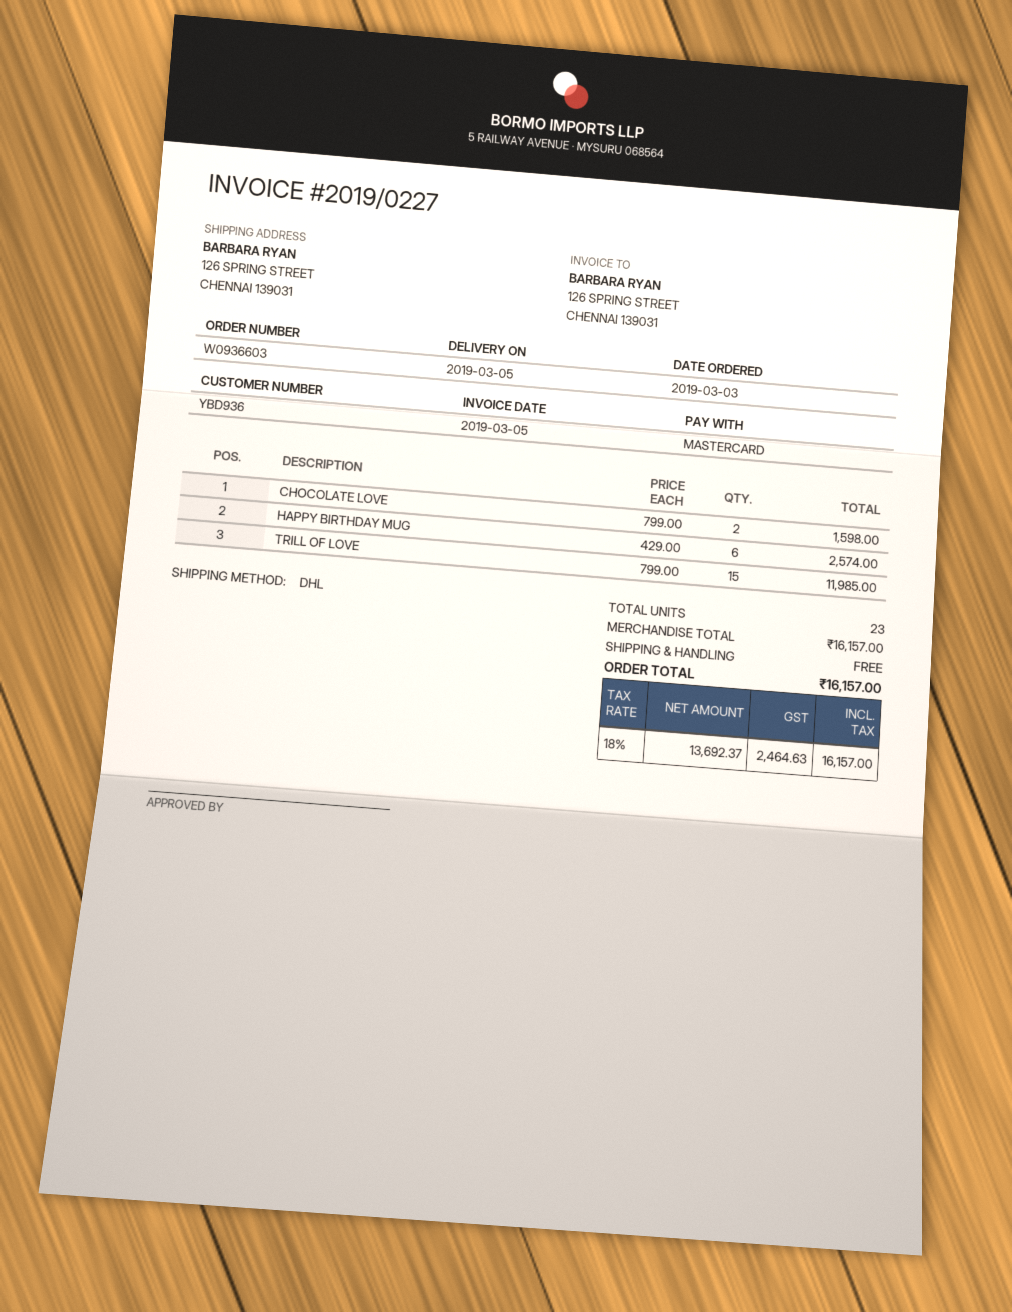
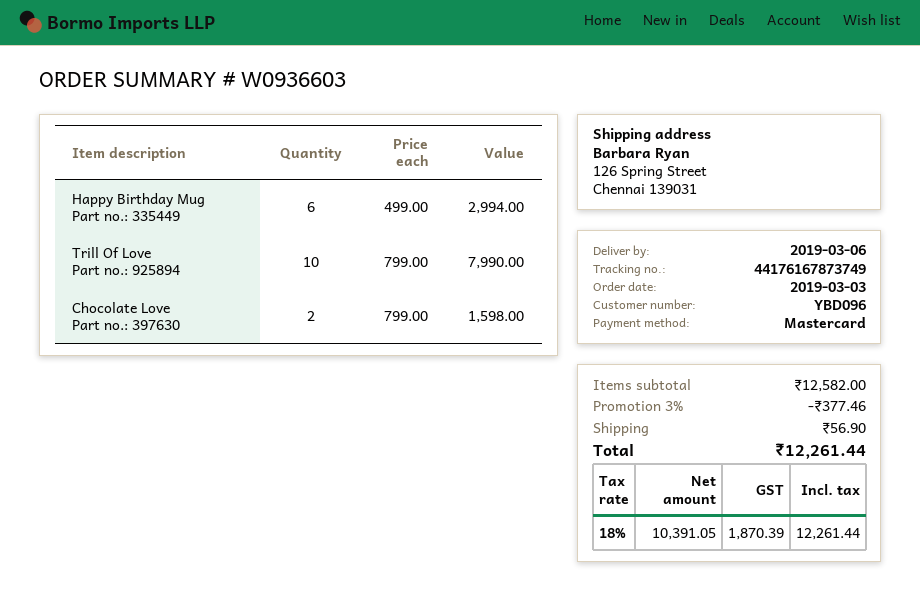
delivery date: 2019-03-05 -> 2019-03-06
customer number: YBD936 -> YBD096
HAPPY BIRTHDAY MUG: 6 x 429.00 = 2574.00 -> 6 x 499.00 = 2994.00
TRILL OF LOVE: 15 x 799.00 = 11985.00 -> 10 x 799.00 = 7990.00
subtotal: 16157.00 -> 12582.00
discount: none -> 3% = 377.46
shipping: 0.00 -> 56.90
net: 13692.37 -> 10391.05
tax: 18% = 2464.63 -> 18% = 1870.39
total: 16157.00 -> 12261.44

